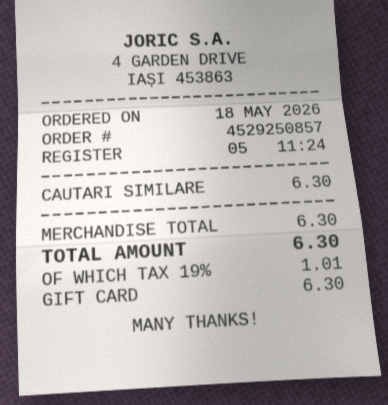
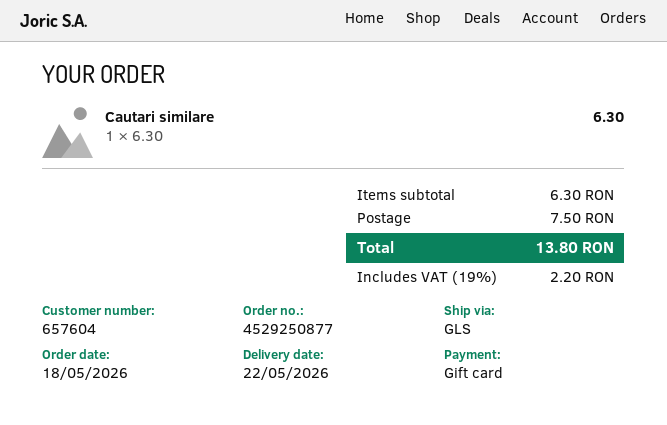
order number: 4529250857 -> 4529250877
shipping: none -> 7.50
tax: 19% = 1.01 -> 19% = 2.20
total: 6.30 -> 13.80

